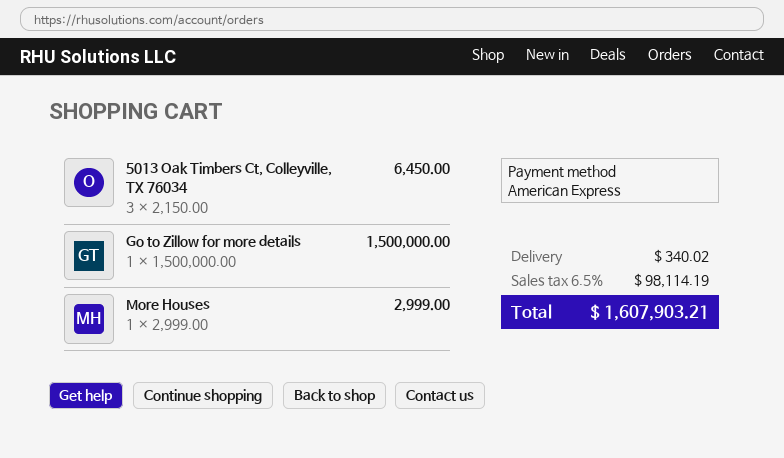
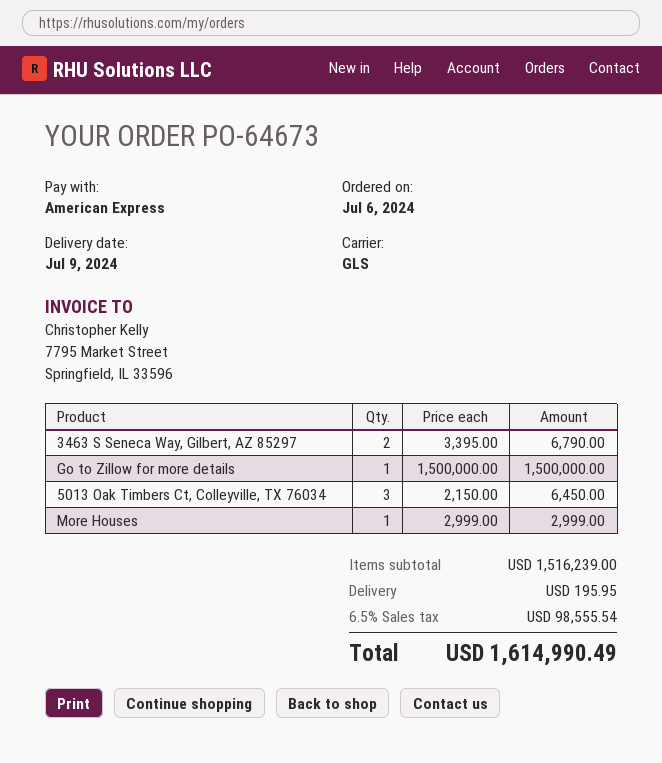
3463 S Seneca Way, Gilbert, AZ 85297: none -> 2 x 3395.00 = 6790.00
shipping: 340.02 -> 195.95
tax: 6.5% = 98114.19 -> 6.5% = 98555.54
total: 1607903.21 -> 1614990.49

